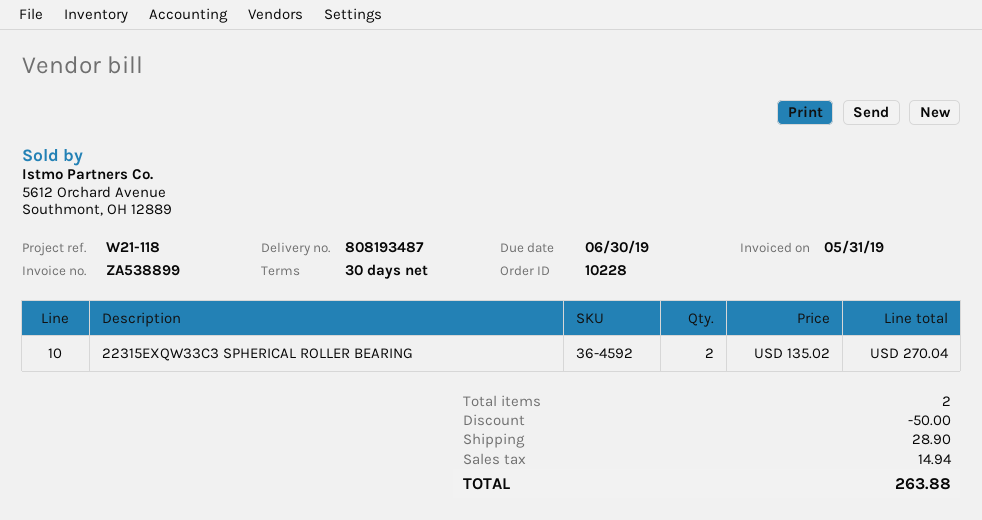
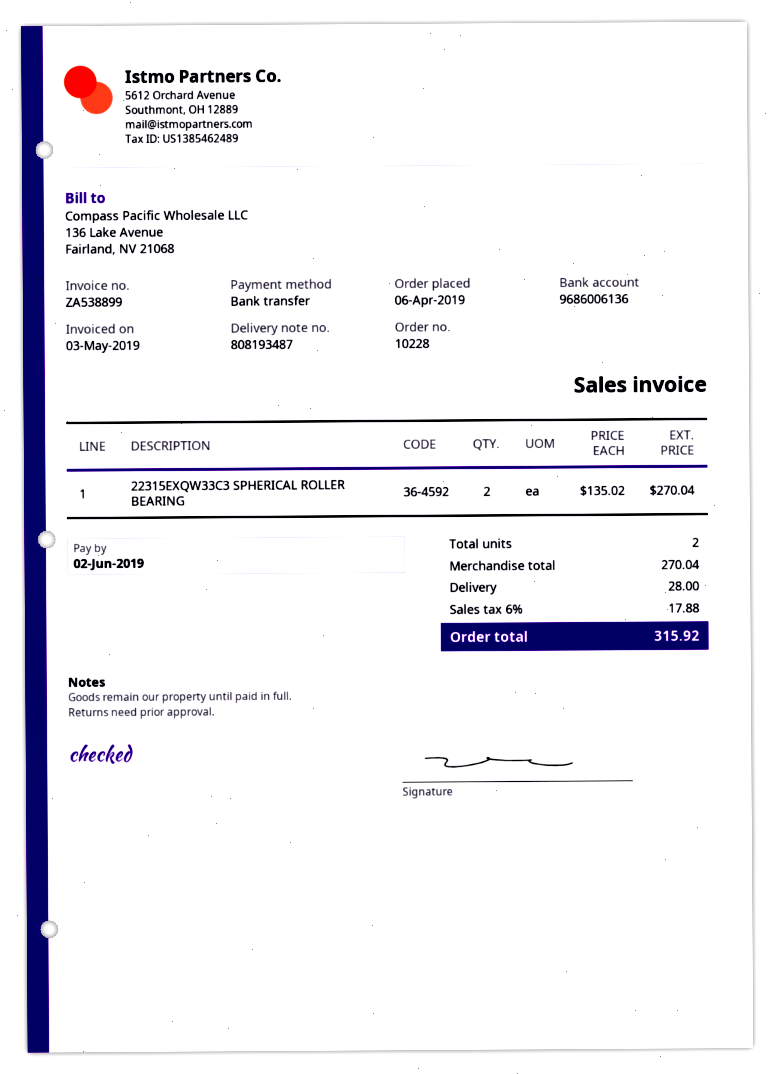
invoice date: 2019-05-31 -> 2019-05-03
due date: 2019-06-30 -> 2019-06-02
discount: 50.00 -> none
shipping: 28.90 -> 28.00
tax: 14.94 -> 17.88
total: 263.88 -> 315.92

